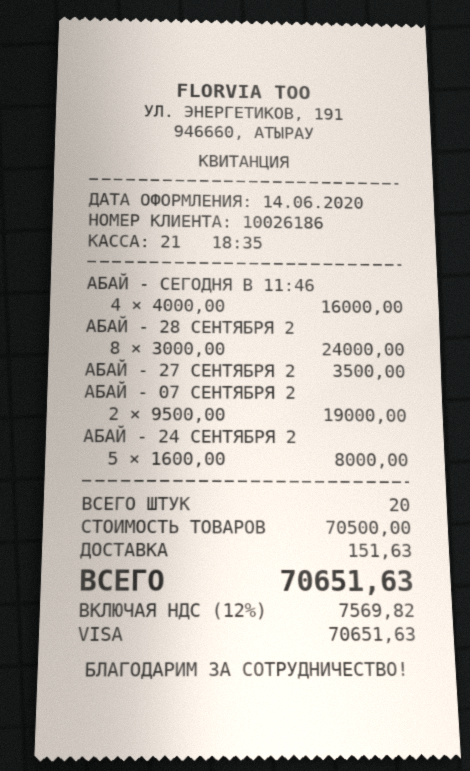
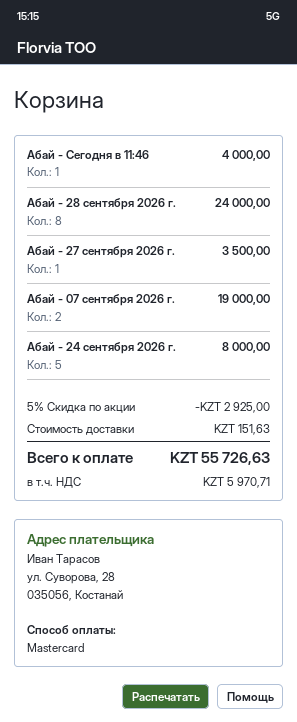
payment method: Visa -> Mastercard
АБАЙ - СЕГОДНЯ В 11:46: 4 for 16000.00 -> 1 for 4000.00
discount: none -> 5% = 2925.00
tax: 7569.82 -> 5970.71
total: 70651.63 -> 55726.63

